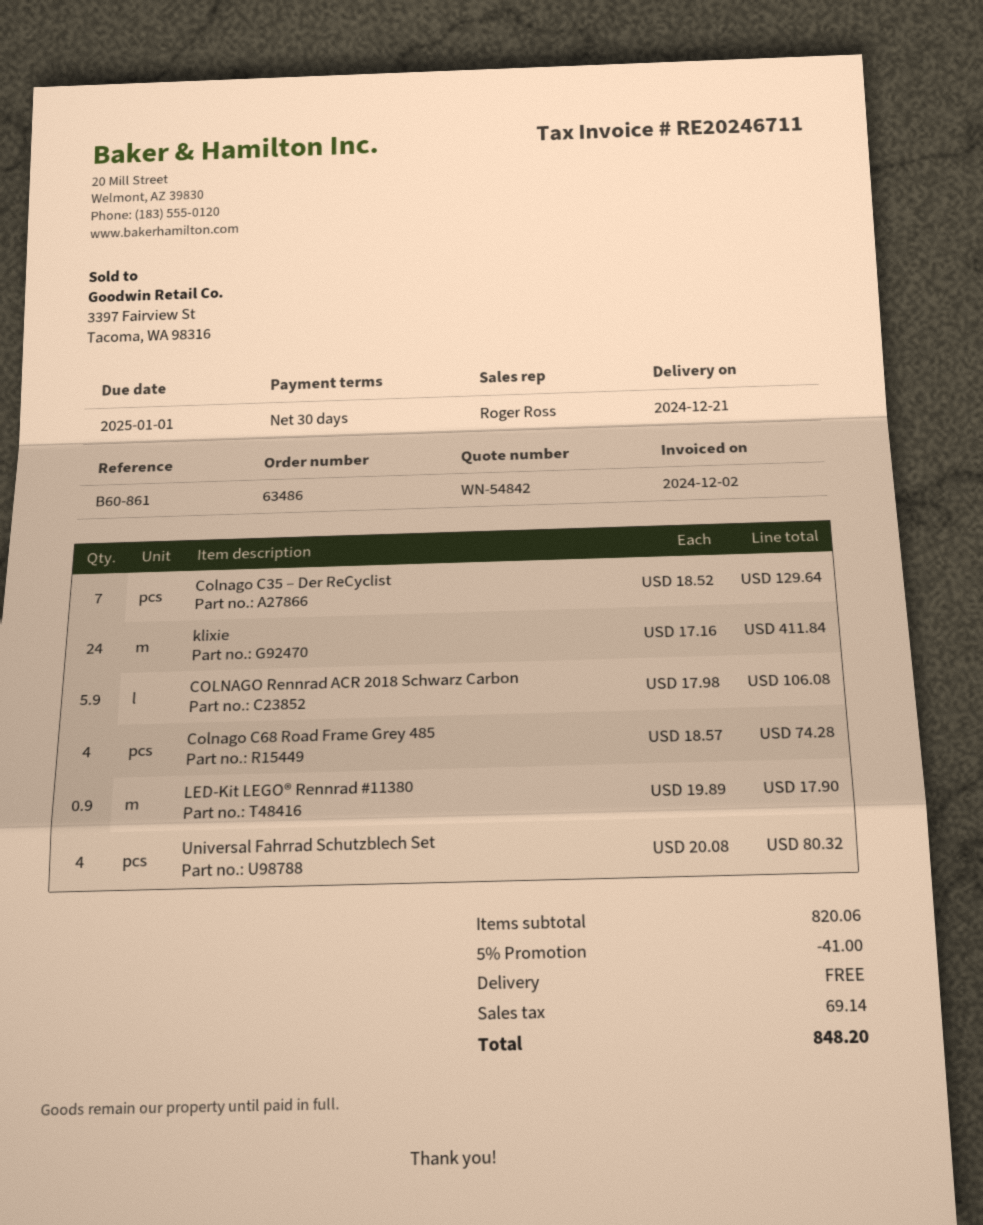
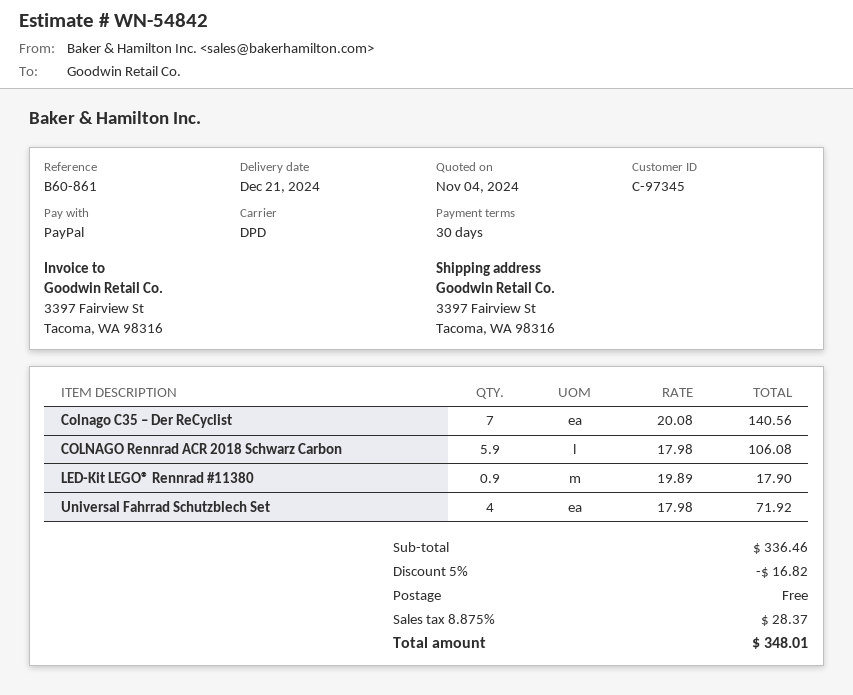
Colnago C35 – Der ReCyclist: 7 x 18.52 = 129.64 -> 7 x 20.08 = 140.56
klixie: 24 x 17.16 = 411.84 -> none
Colnago C68 Road Frame Grey 485: 4 x 18.57 = 74.28 -> none
Universal Fahrrad Schutzblech Set: 4 x 20.08 = 80.32 -> 4 x 17.98 = 71.92
subtotal: 820.06 -> 336.46
discount: 5% = 41.00 -> 5% = 16.82
tax: 69.14 -> 28.37
total: 848.20 -> 348.01

